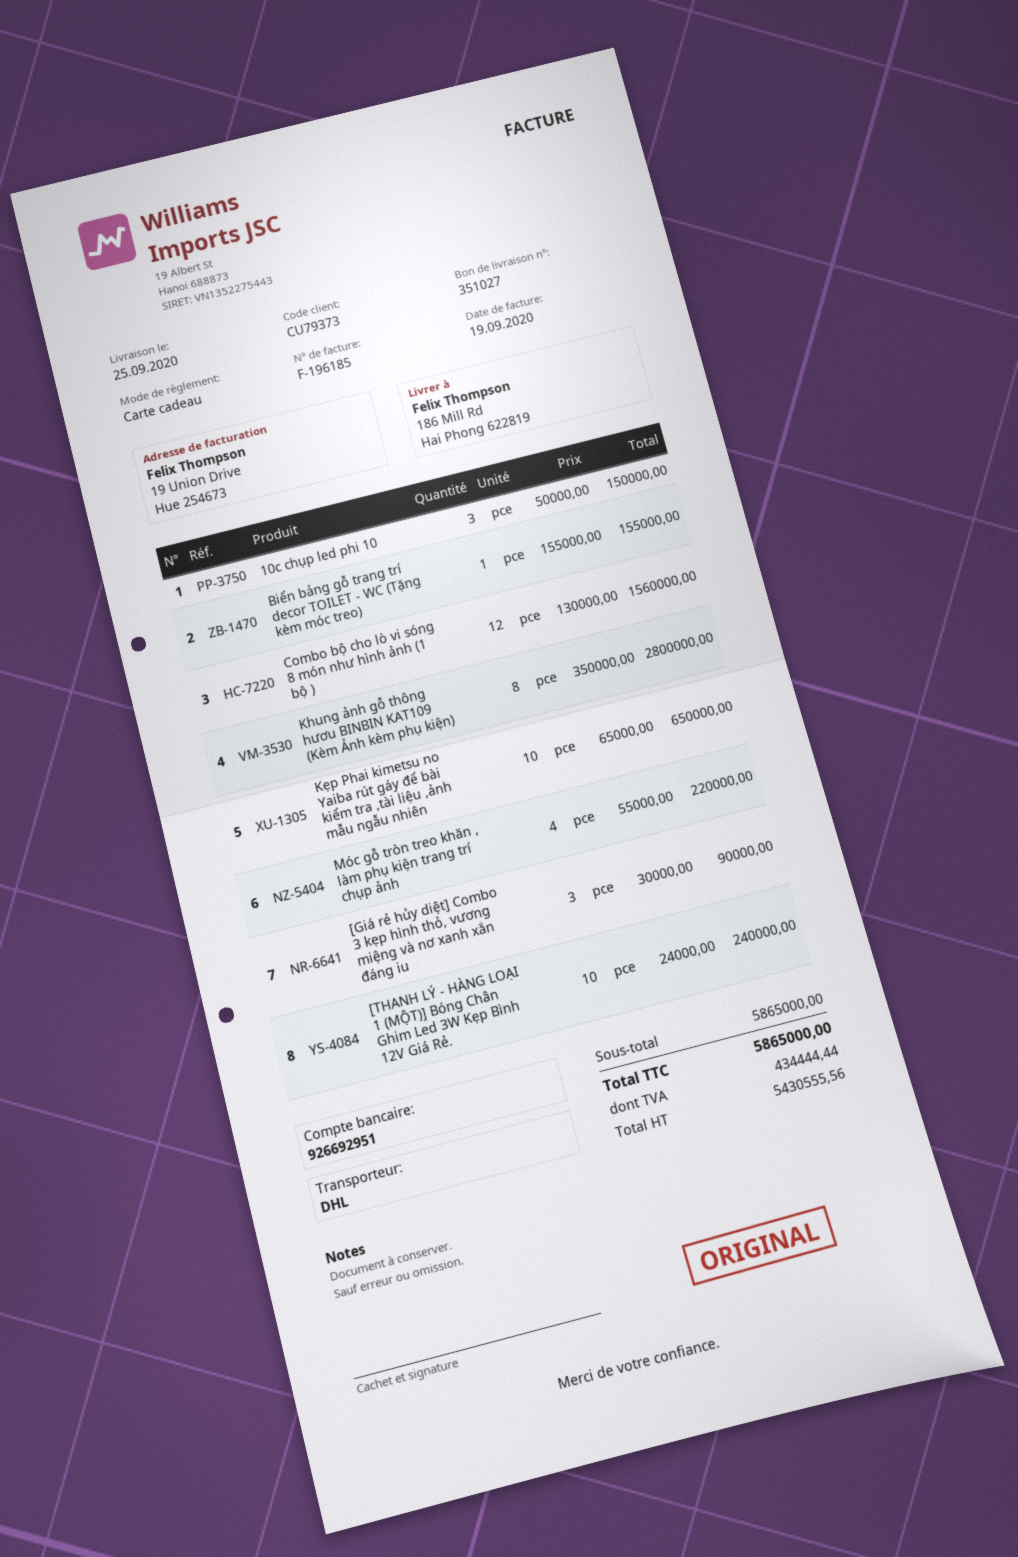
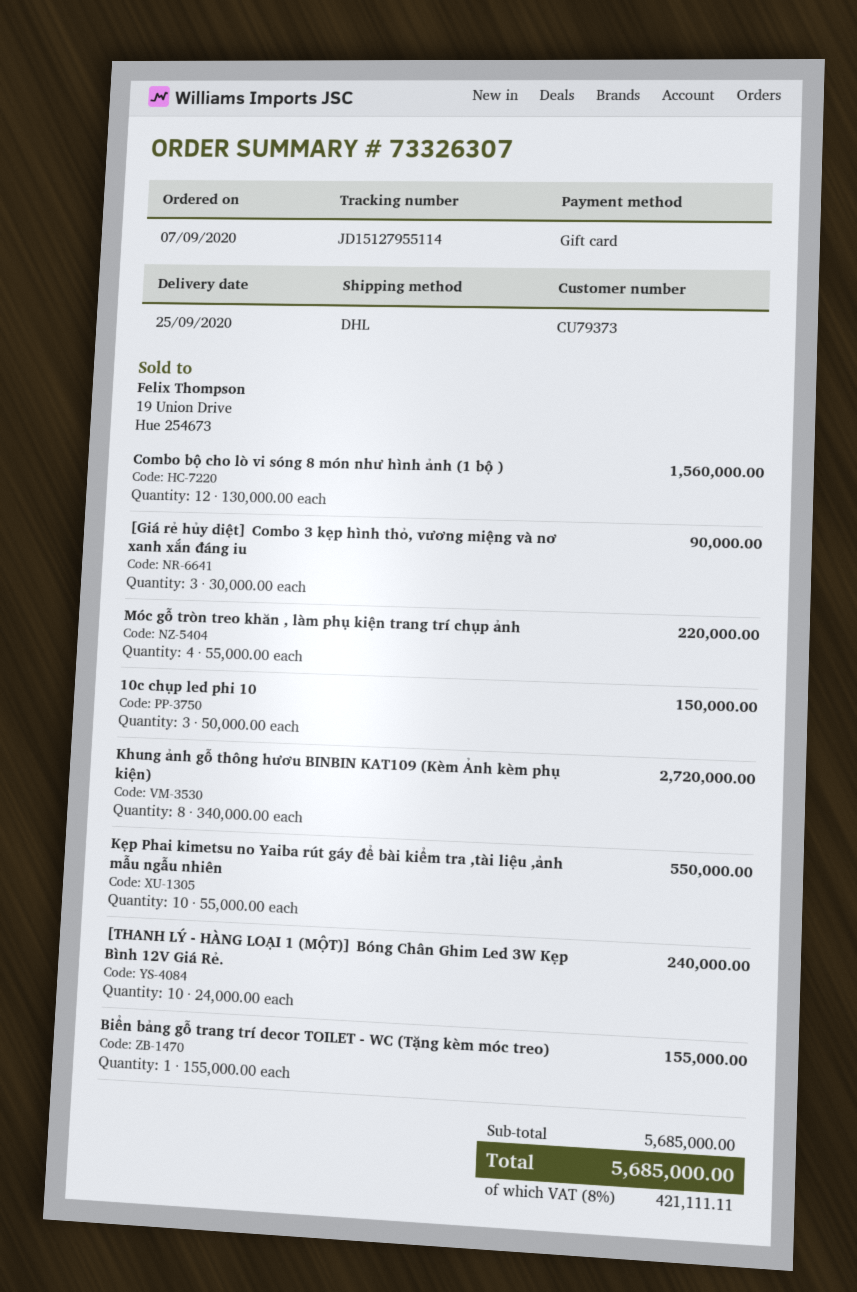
Khung ảnh gỗ thông hươu BINBIN KAT109 (Kèm Ảnh kèm phụ kiện): 8 x 350000.00 = 2800000.00 -> 8 x 340000.00 = 2720000.00
Kẹp Phai kimetsu no Yaiba rút gáy để bài kiểm tra ,tài liệu ,ảnh mẫu ngẫu nhiên: 10 x 65000.00 = 650000.00 -> 10 x 55000.00 = 550000.00
subtotal: 5865000.00 -> 5685000.00
tax: 434444.44 -> 421111.11
total: 5865000.00 -> 5685000.00

